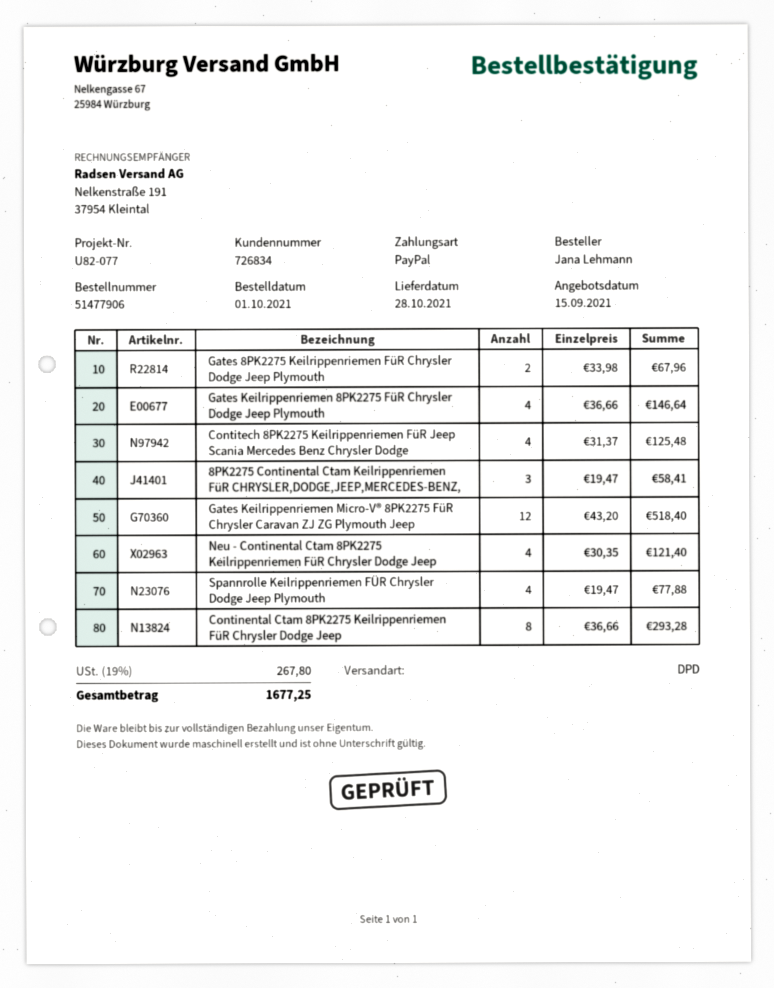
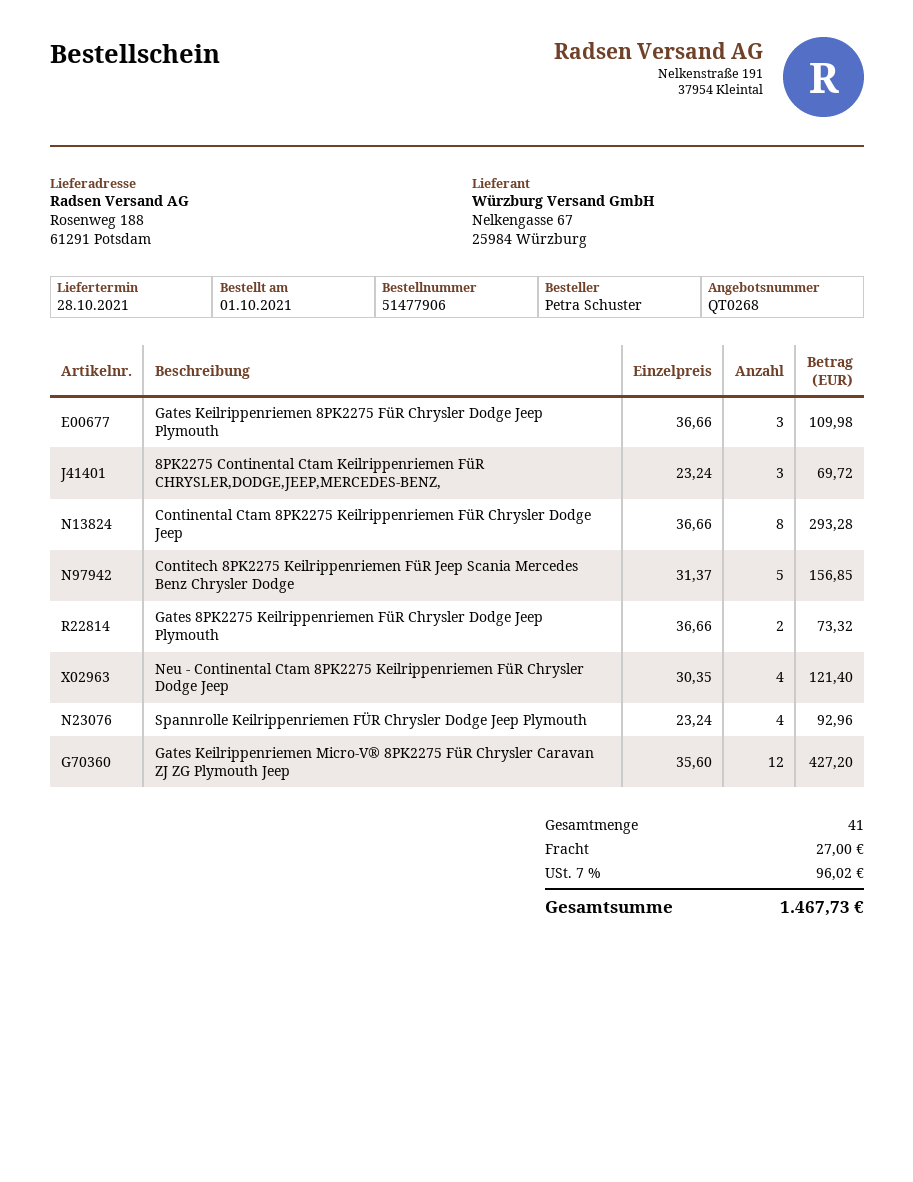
ordered by: Jana Lehmann -> Petra Schuster
Gates 8PK2275 Keilrippenriemen FüR Chrysler Dodge Jeep Plymouth: 2 x 33.98 = 67.96 -> 2 x 36.66 = 73.32
Gates Keilrippenriemen 8PK2275 FüR Chrysler Dodge Jeep Plymouth: 4 x 36.66 = 146.64 -> 3 x 36.66 = 109.98
Contitech 8PK2275 Keilrippenriemen FüR Jeep Scania Mercedes Benz Chrysler Dodge: 4 x 31.37 = 125.48 -> 5 x 31.37 = 156.85
8PK2275 Continental Ctam Keilrippenriemen FüR CHRYSLER,DODGE,JEEP,MERCEDES-BENZ,: 3 x 19.47 = 58.41 -> 3 x 23.24 = 69.72
Gates Keilrippenriemen Micro-V® 8PK2275 FüR Chrysler Caravan ZJ ZG Plymouth Jeep: 12 x 43.20 = 518.40 -> 12 x 35.60 = 427.20
Spannrolle Keilrippenriemen FÜR Chrysler Dodge Jeep Plymouth: 4 x 19.47 = 77.88 -> 4 x 23.24 = 92.96
shipping: none -> 27.00
tax: 19% = 267.80 -> 7% = 96.02
total: 1677.25 -> 1467.73

